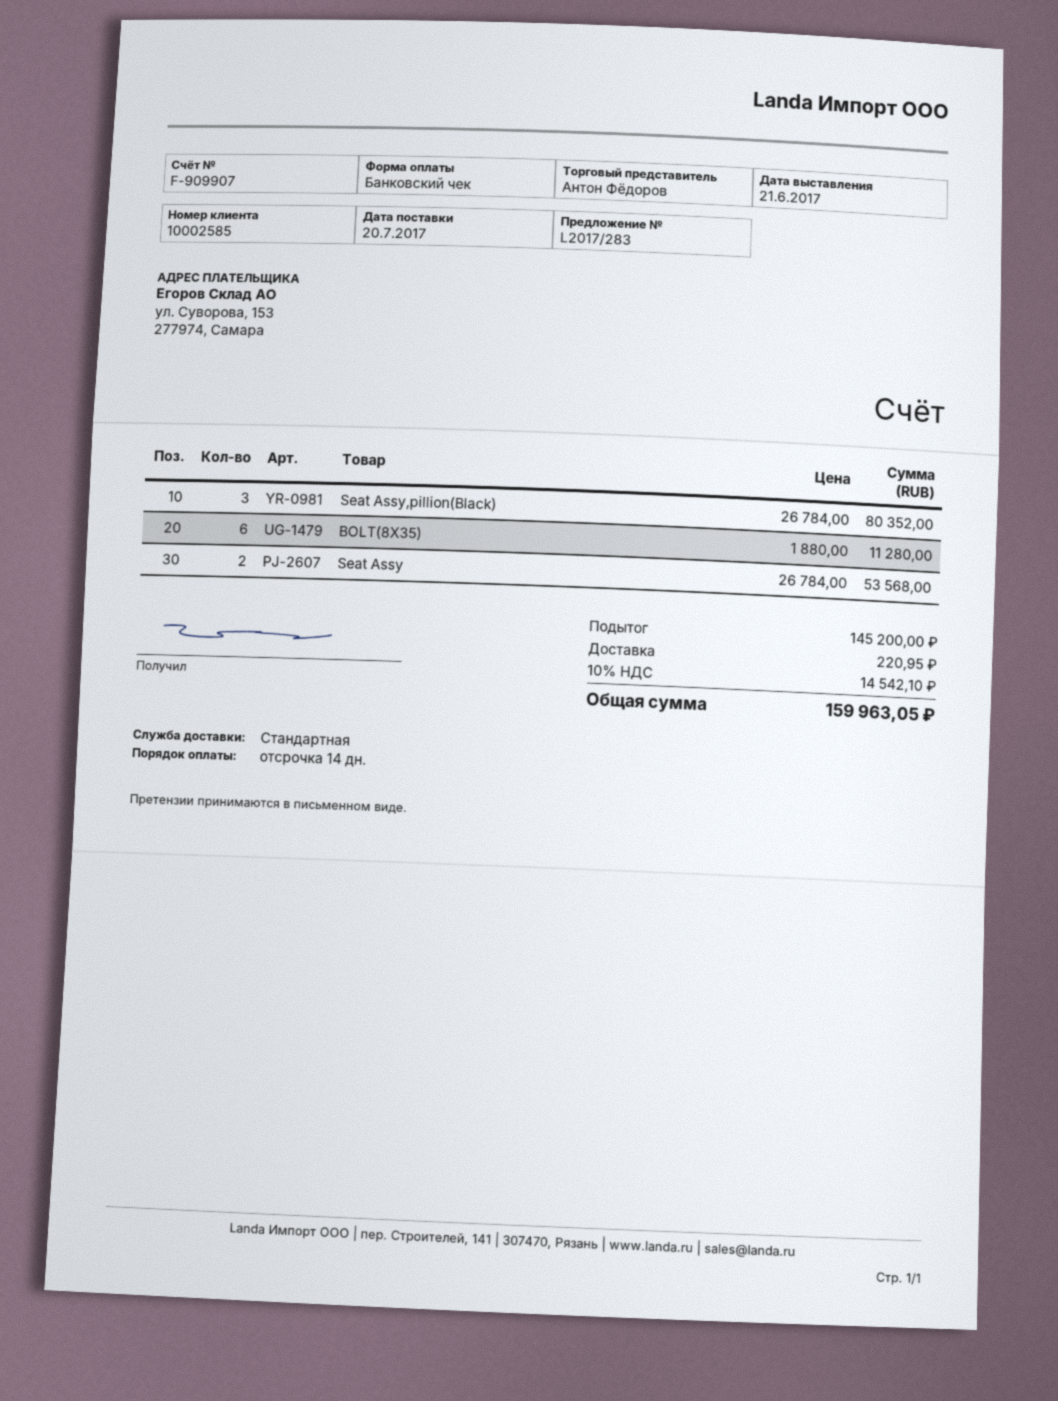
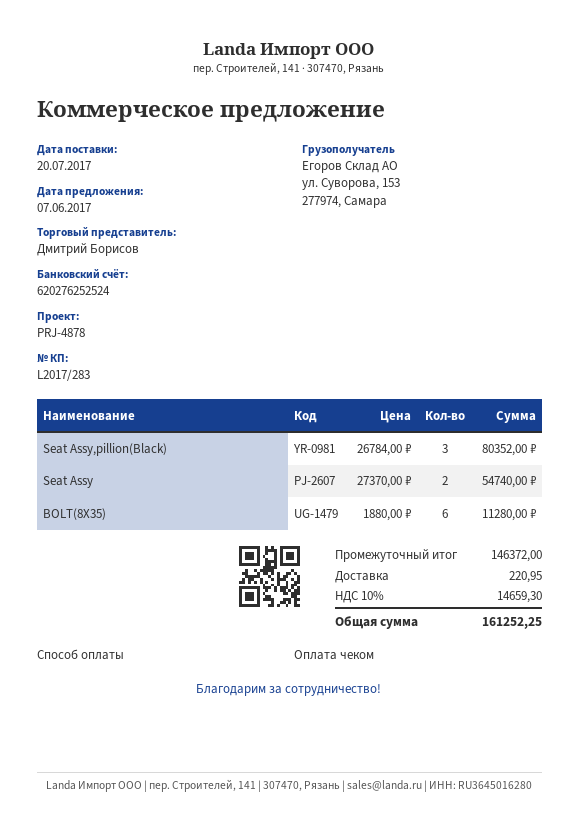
sales rep: Антон Фёдоров -> Дмитрий Борисов
Seat Assy: 2 x 26784.00 = 53568.00 -> 2 x 27370.00 = 54740.00
subtotal: 145200.00 -> 146372.00
tax: 10% = 14542.10 -> 10% = 14659.30
total: 159963.05 -> 161252.25

